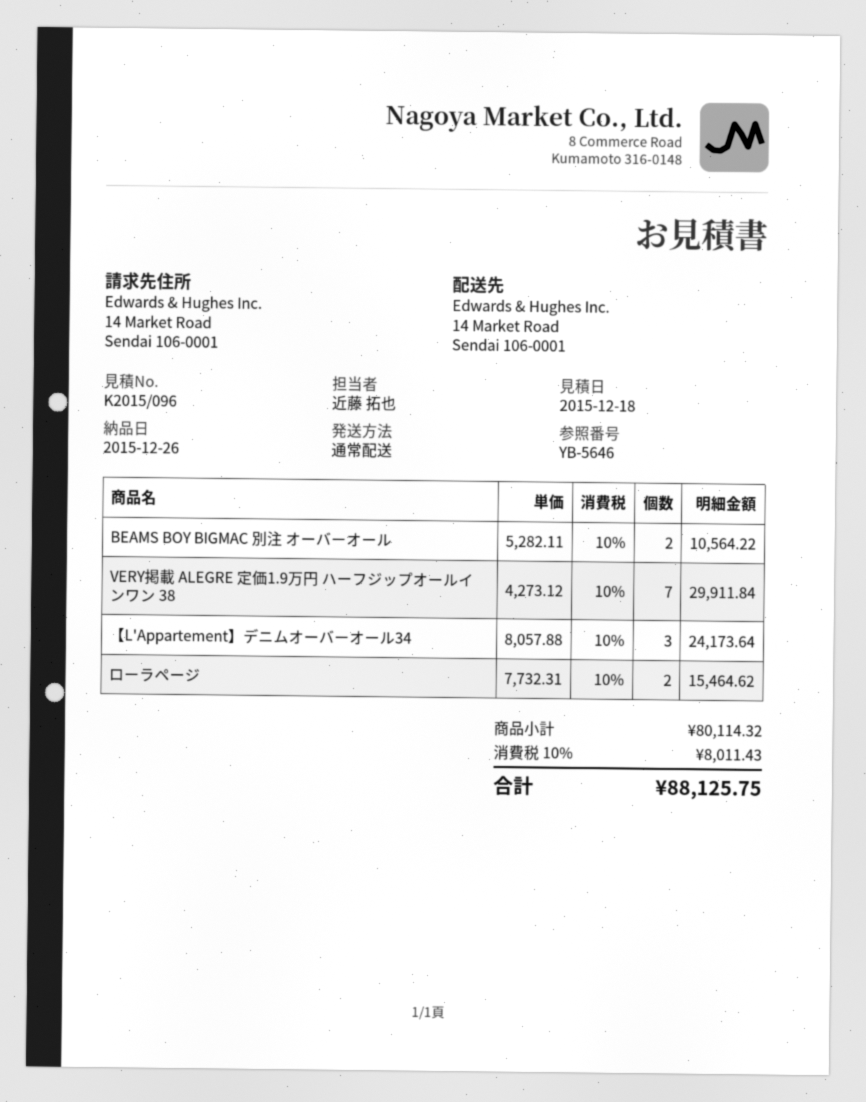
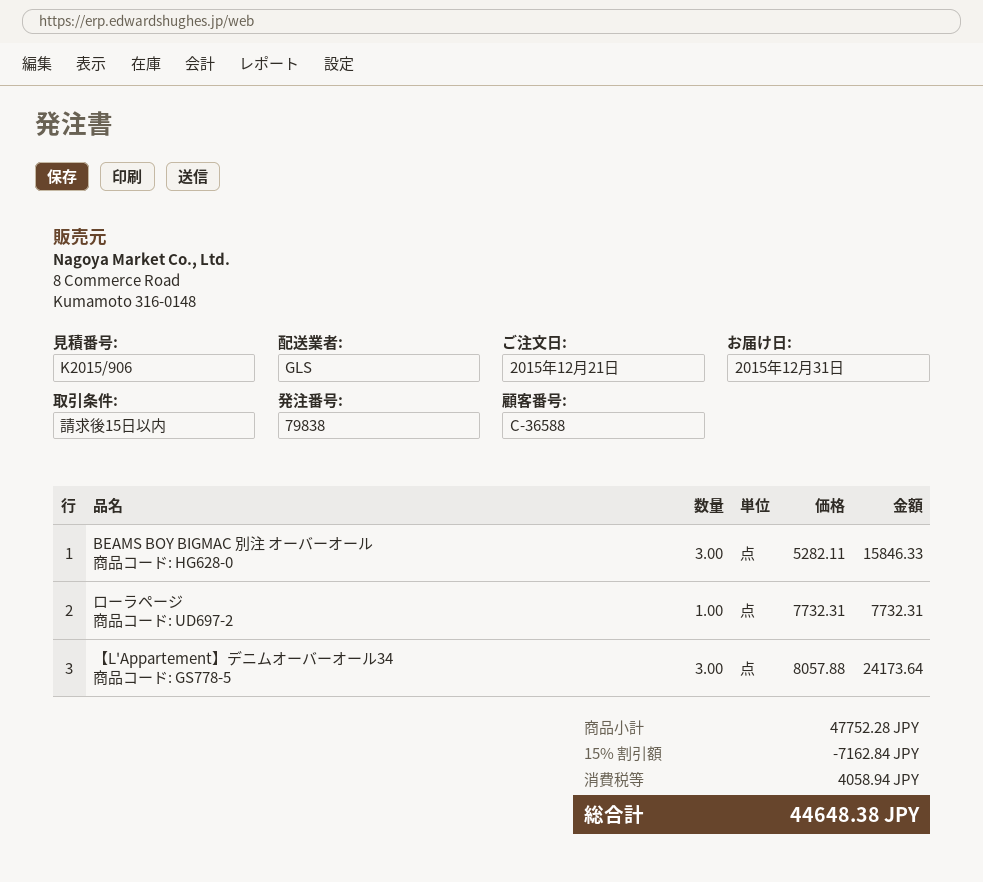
quote number: K2015/096 -> K2015/906
delivery date: 2015-12-26 -> 2015-12-31
shipping method: standard -> GLS
BEAMS BOY BIGMAC 別注 オーバーオール: 2 x 5282.11 = 10564.22 -> 3 x 5282.11 = 15846.33
VERY掲載 ALEGRE 定価1.9万円 ハーフジップオールインワン 38: 7 x 4273.12 = 29911.84 -> none
ローラページ: 2 x 7732.31 = 15464.62 -> 1 x 7732.31 = 7732.31
subtotal: 80114.32 -> 47752.28
discount: none -> 15% = 7162.84
tax: 8011.43 -> 4058.94
total: 88125.75 -> 44648.38

